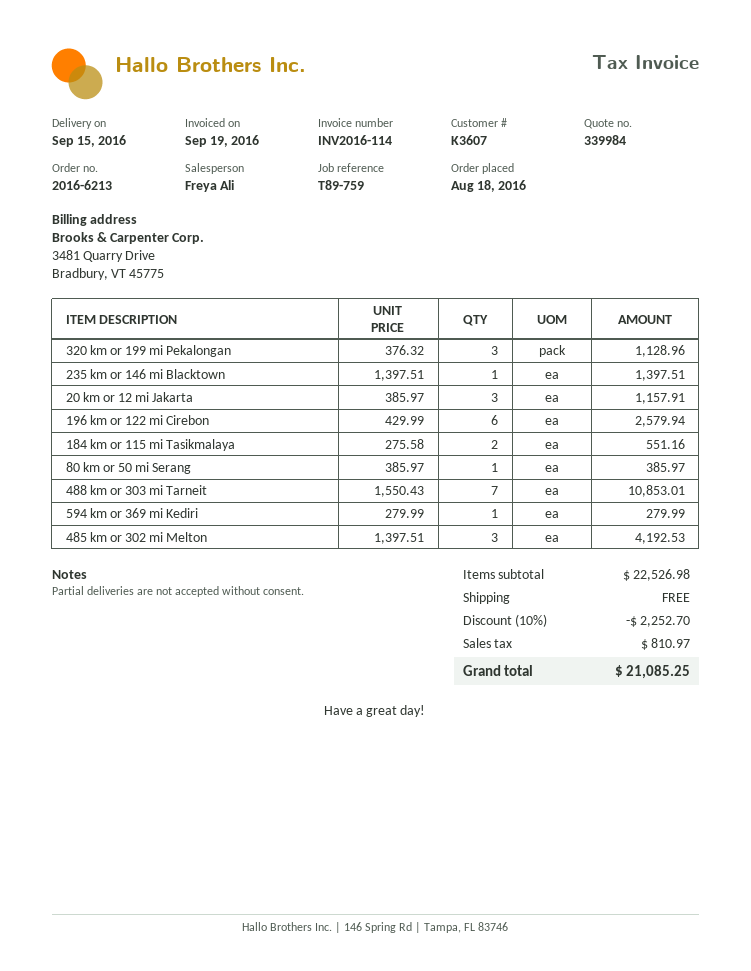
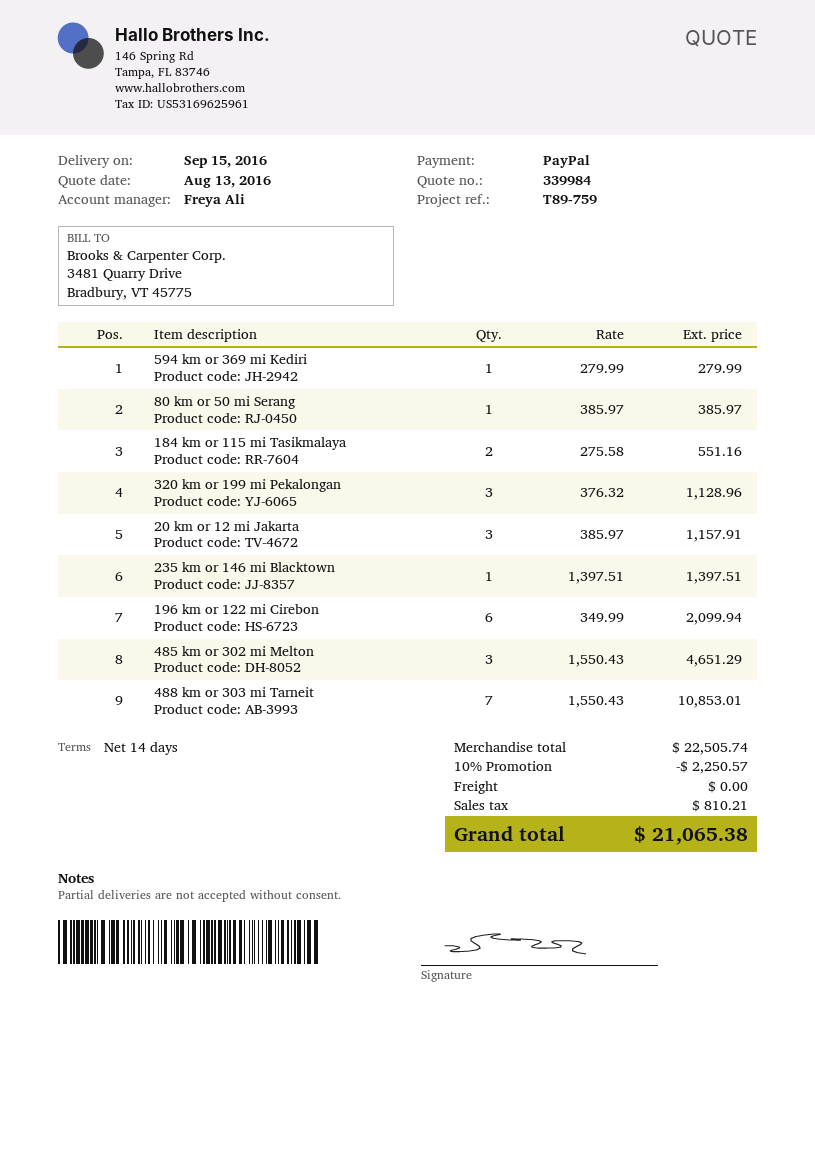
196 km or 122 mi Cirebon: 6 x 429.99 = 2579.94 -> 6 x 349.99 = 2099.94
485 km or 302 mi Melton: 3 x 1397.51 = 4192.53 -> 3 x 1550.43 = 4651.29
subtotal: 22526.98 -> 22505.74
discount: 10% = 2252.70 -> 10% = 2250.57
tax: 810.97 -> 810.21
total: 21085.25 -> 21065.38

